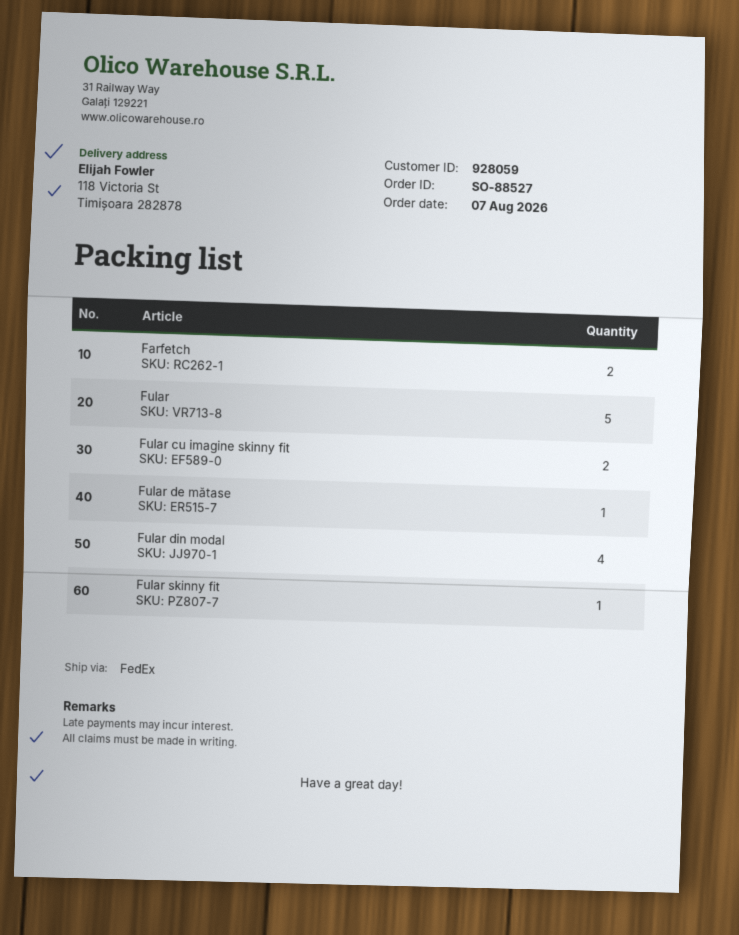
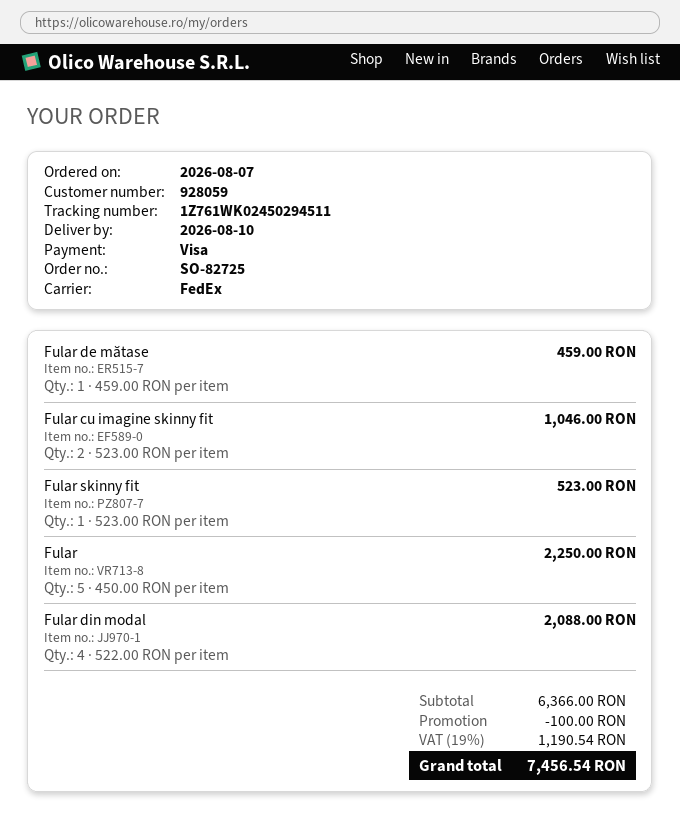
order number: SO-88527 -> SO-82725
Farfetch: 2 -> none

